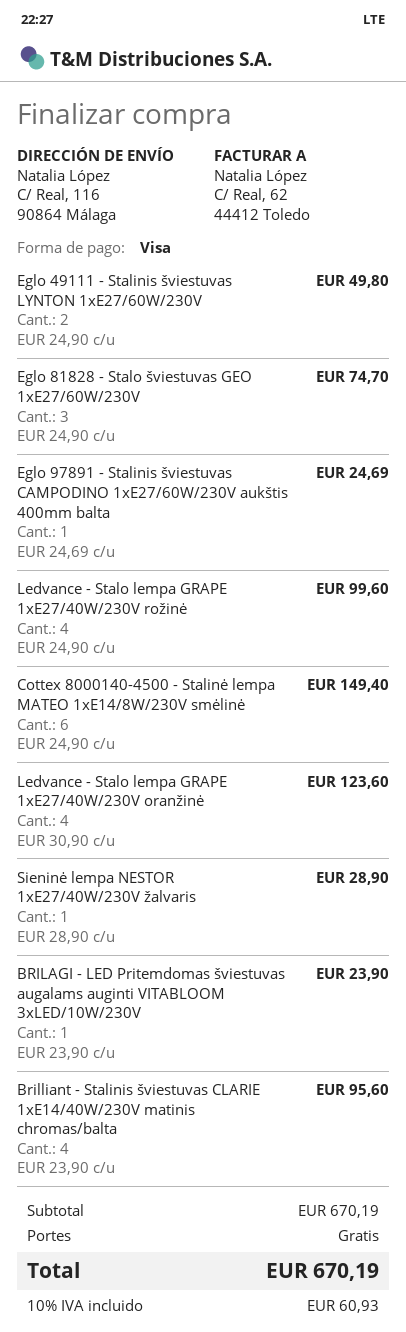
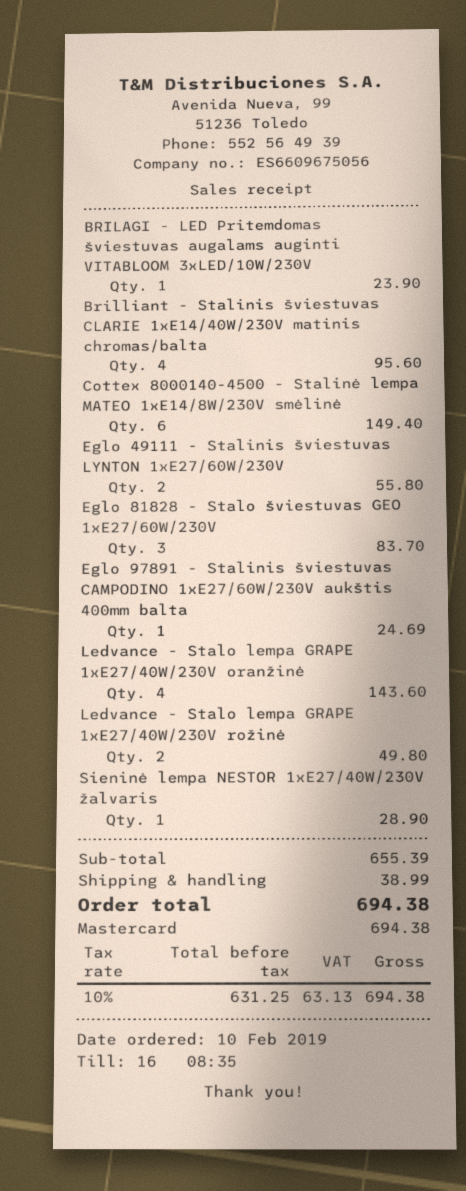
payment method: Visa -> Mastercard
Eglo 49111 - Stalinis šviestuvas LYNTON 1xE27/60W/230V: 2 for 49.80 -> 2 for 55.80
Eglo 81828 - Stalo šviestuvas GEO 1xE27/60W/230V: 3 for 74.70 -> 3 for 83.70
Ledvance - Stalo lempa GRAPE 1xE27/40W/230V rožinė: 4 for 99.60 -> 2 for 49.80
Ledvance - Stalo lempa GRAPE 1xE27/40W/230V oranžinė: 4 for 123.60 -> 4 for 143.60
subtotal: 670.19 -> 655.39
shipping: 0.00 -> 38.99
tax: 10% = 60.93 -> 10% = 63.13
total: 670.19 -> 694.38

